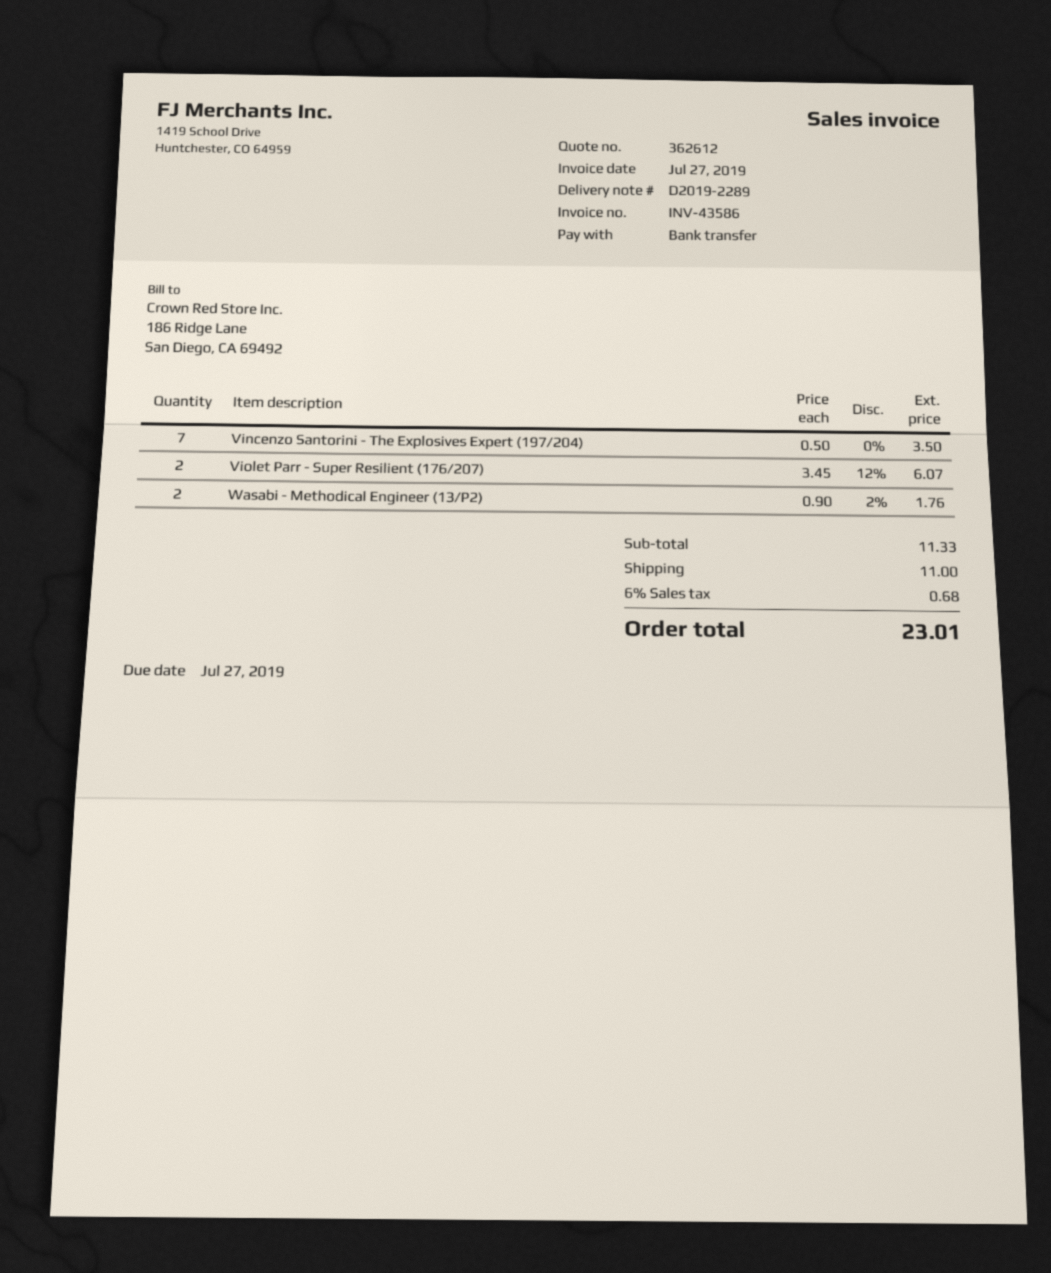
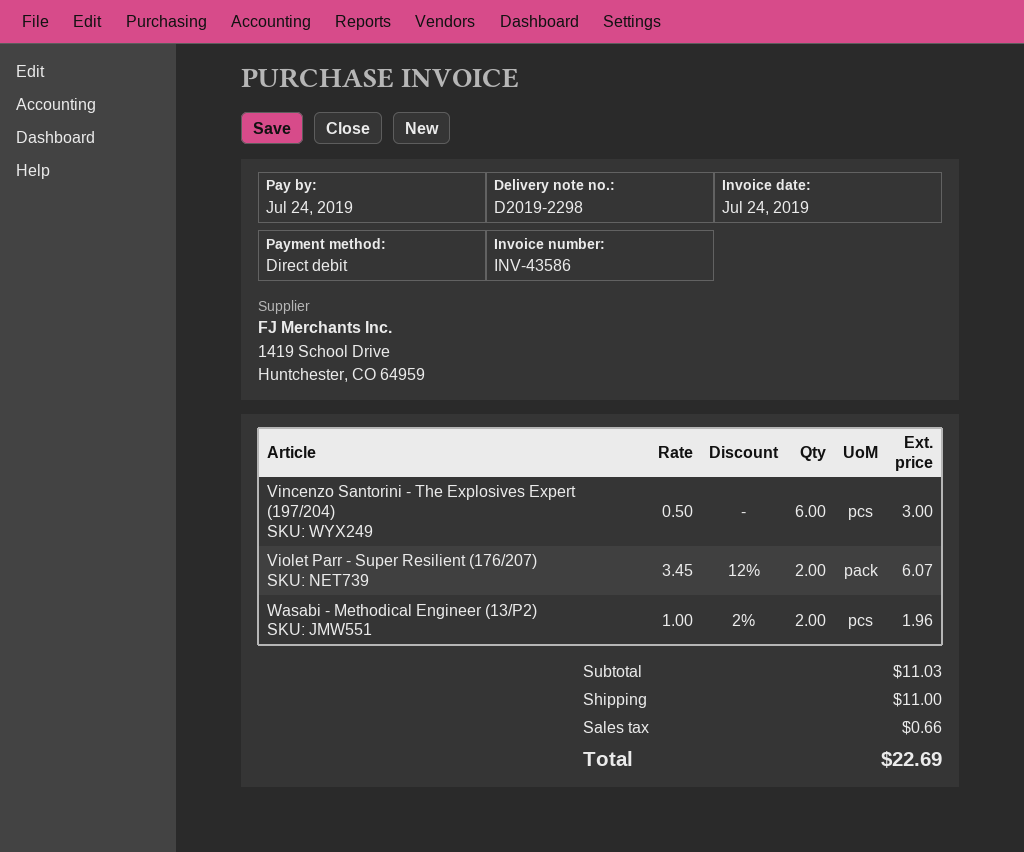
delivery note number: D2019-2289 -> D2019-2298
invoice date: 2019-07-27 -> 2019-07-24
due date: 2019-07-27 -> 2019-07-24
payment method: bank transfer -> direct debit
Vincenzo Santorini - The Explosives Expert (197/204): 7 x 0.50 = 3.50 -> 6 x 0.50 = 3.00
Wasabi - Methodical Engineer (13/P2): 2 x 0.90 - 2% = 1.76 -> 2 x 1.00 - 2% = 1.96
subtotal: 11.33 -> 11.03
tax: 0.68 -> 0.66
total: 23.01 -> 22.69

